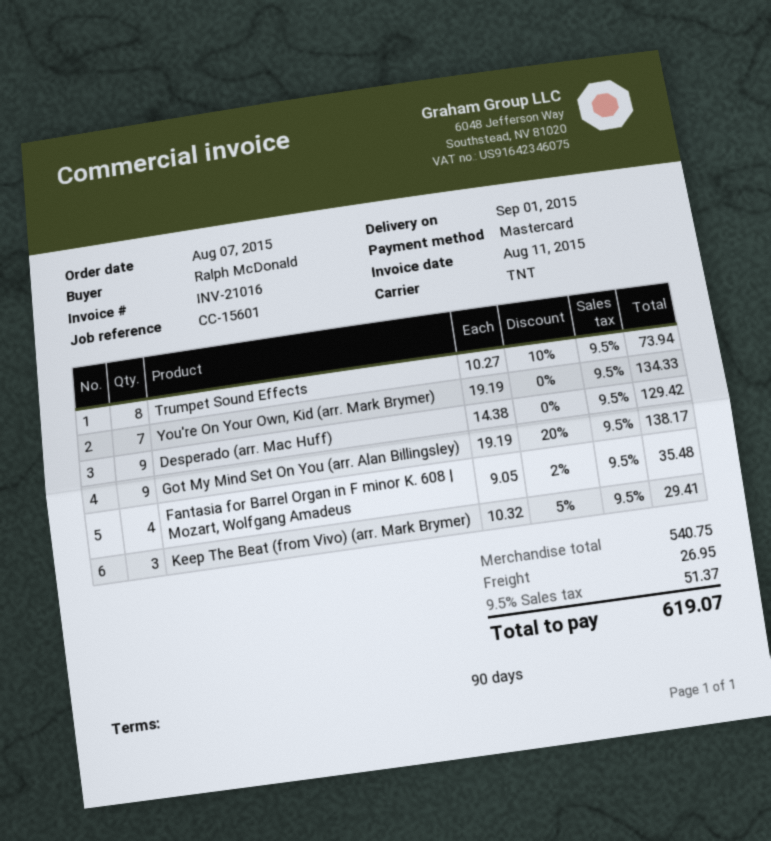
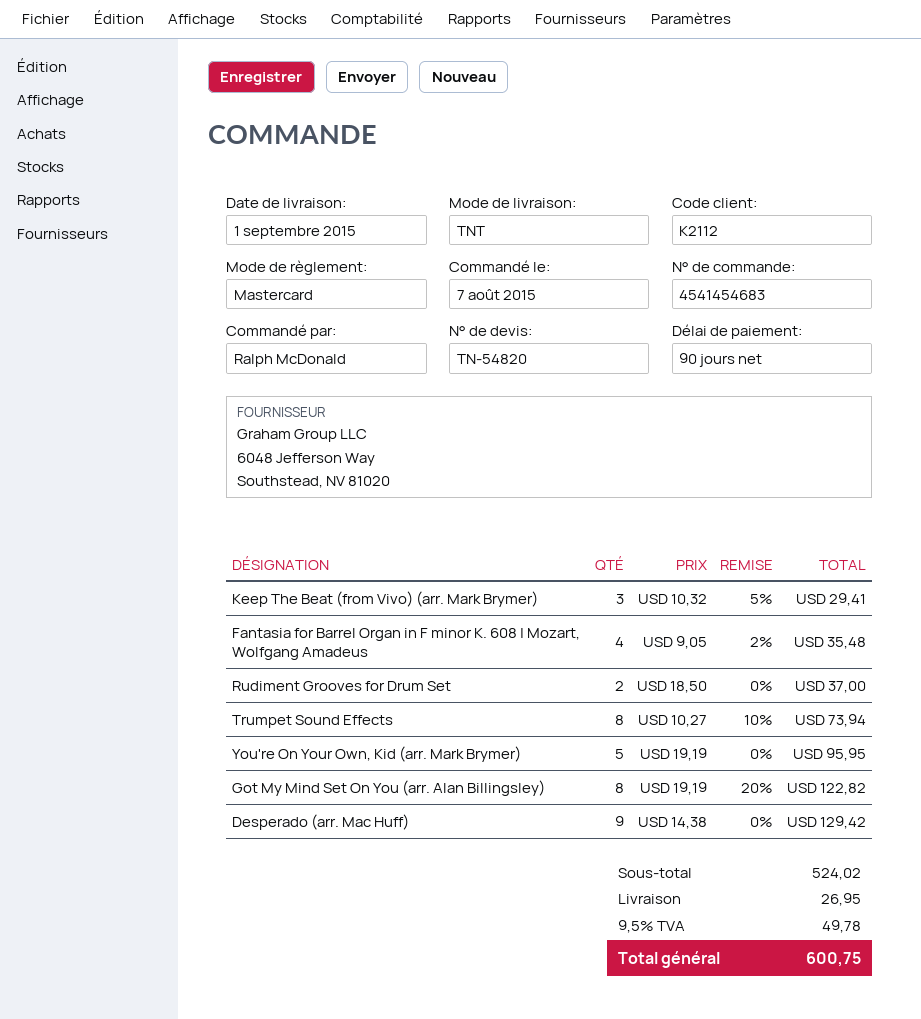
You're On Your Own, Kid (arr. Mark Brymer): 7 x 19.19 = 134.33 -> 5 x 19.19 = 95.95
Got My Mind Set On You (arr. Alan Billingsley): 9 x 19.19 - 20% = 138.17 -> 8 x 19.19 - 20% = 122.82
Rudiment Grooves for Drum Set: none -> 2 x 18.50 = 37.00
subtotal: 540.75 -> 524.02
tax: 9.5% = 51.37 -> 9.5% = 49.78
total: 619.07 -> 600.75

